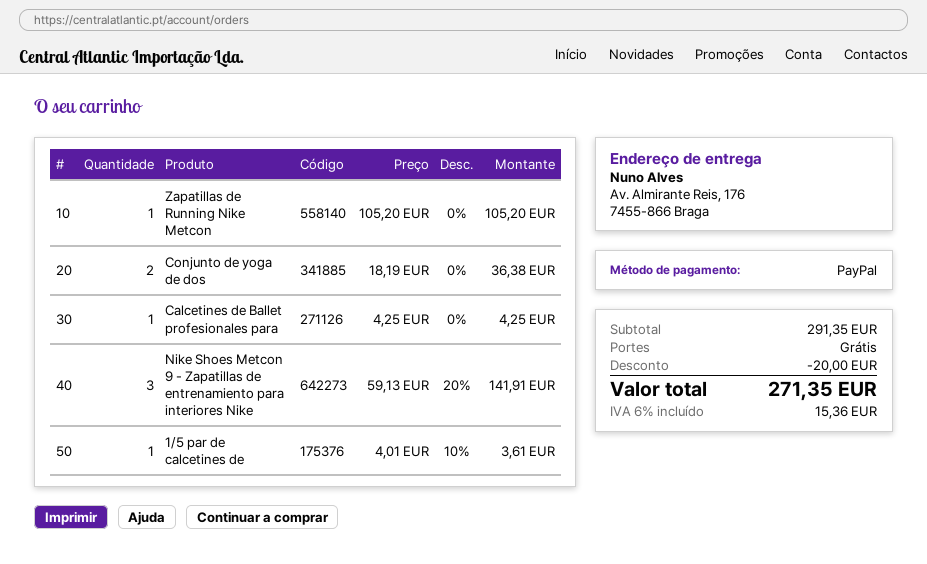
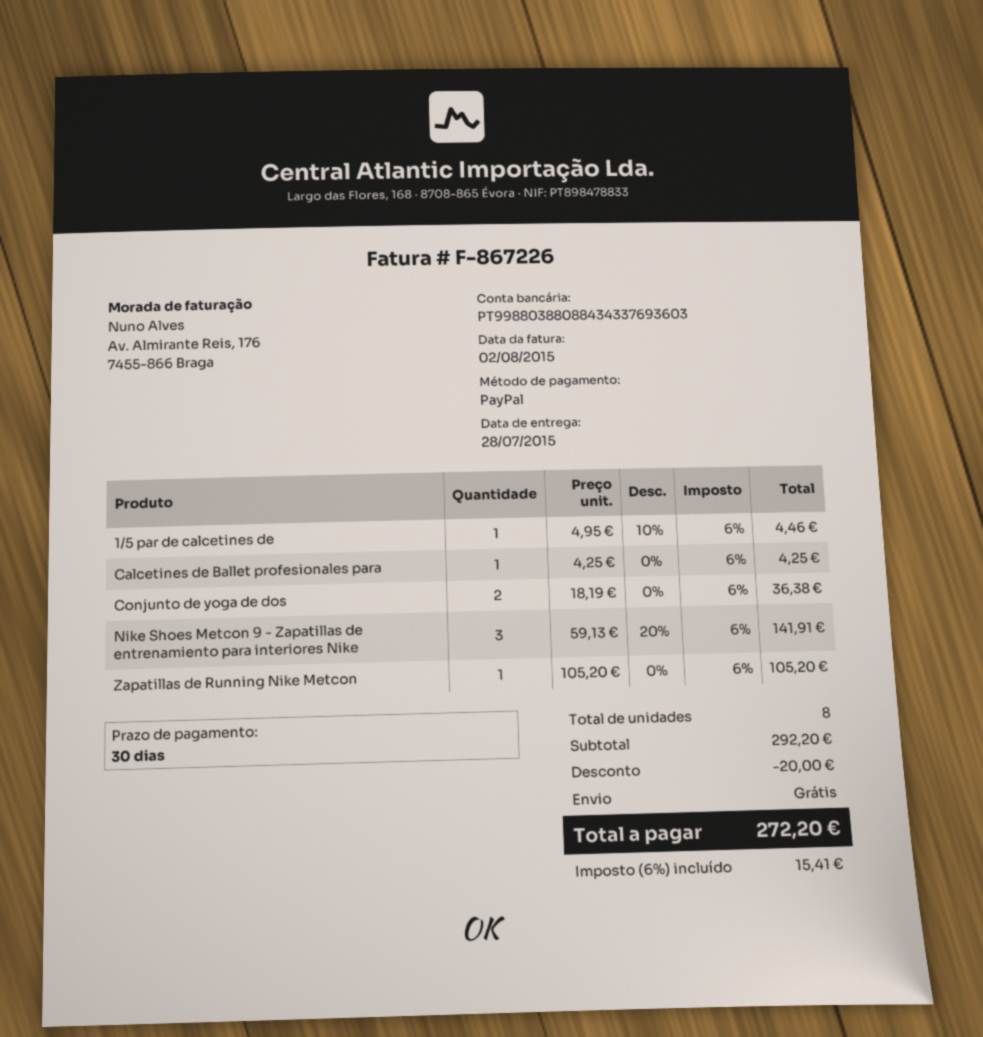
1/5 par de calcetines de: 1 x 4.01 - 10% = 3.61 -> 1 x 4.95 - 10% = 4.46
subtotal: 291.35 -> 292.20
tax: 6% = 15.36 -> 6% = 15.41
total: 271.35 -> 272.20

